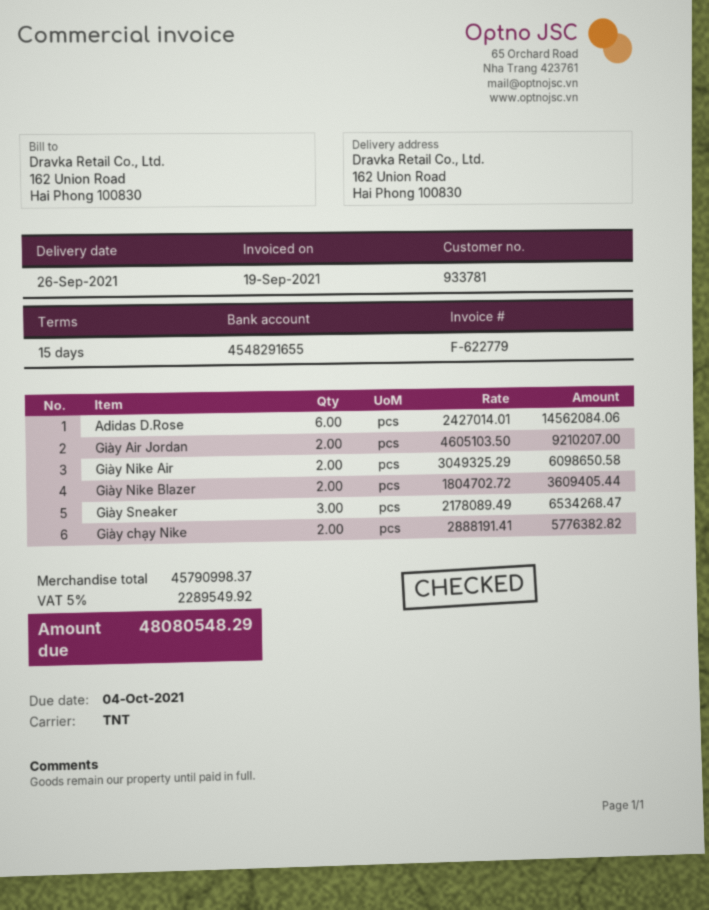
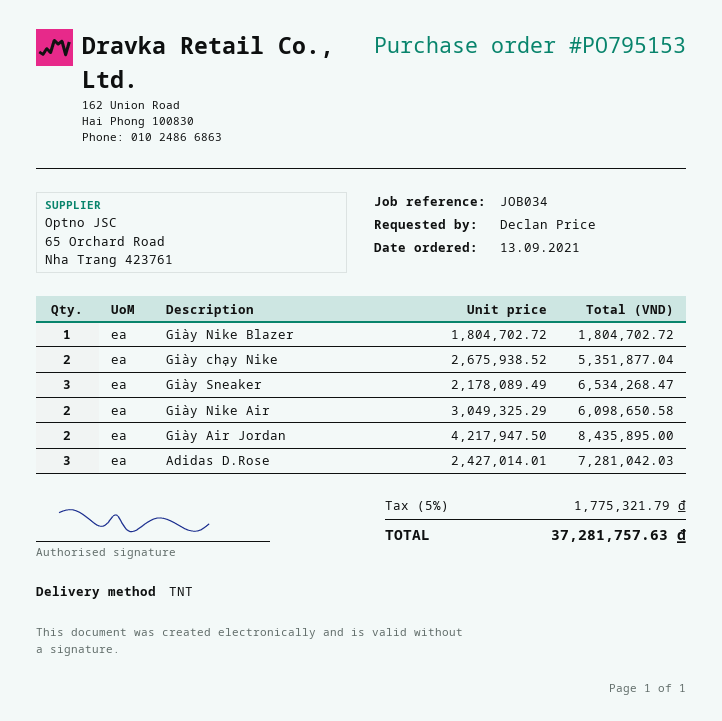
Adidas D.Rose: 6 x 2427014.01 = 14562084.06 -> 3 x 2427014.01 = 7281042.03
Giày Air Jordan: 2 x 4605103.50 = 9210207.00 -> 2 x 4217947.50 = 8435895.00
Giày Nike Blazer: 2 x 1804702.72 = 3609405.44 -> 1 x 1804702.72 = 1804702.72
Giày chạy Nike: 2 x 2888191.41 = 5776382.82 -> 2 x 2675938.52 = 5351877.04
tax: 5% = 2289549.92 -> 5% = 1775321.79
total: 48080548.29 -> 37281757.63

